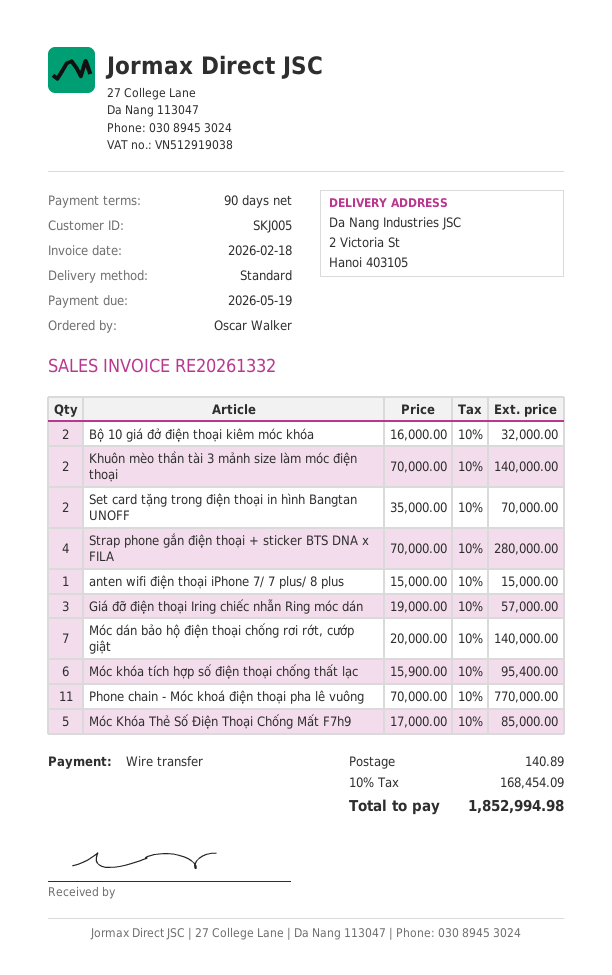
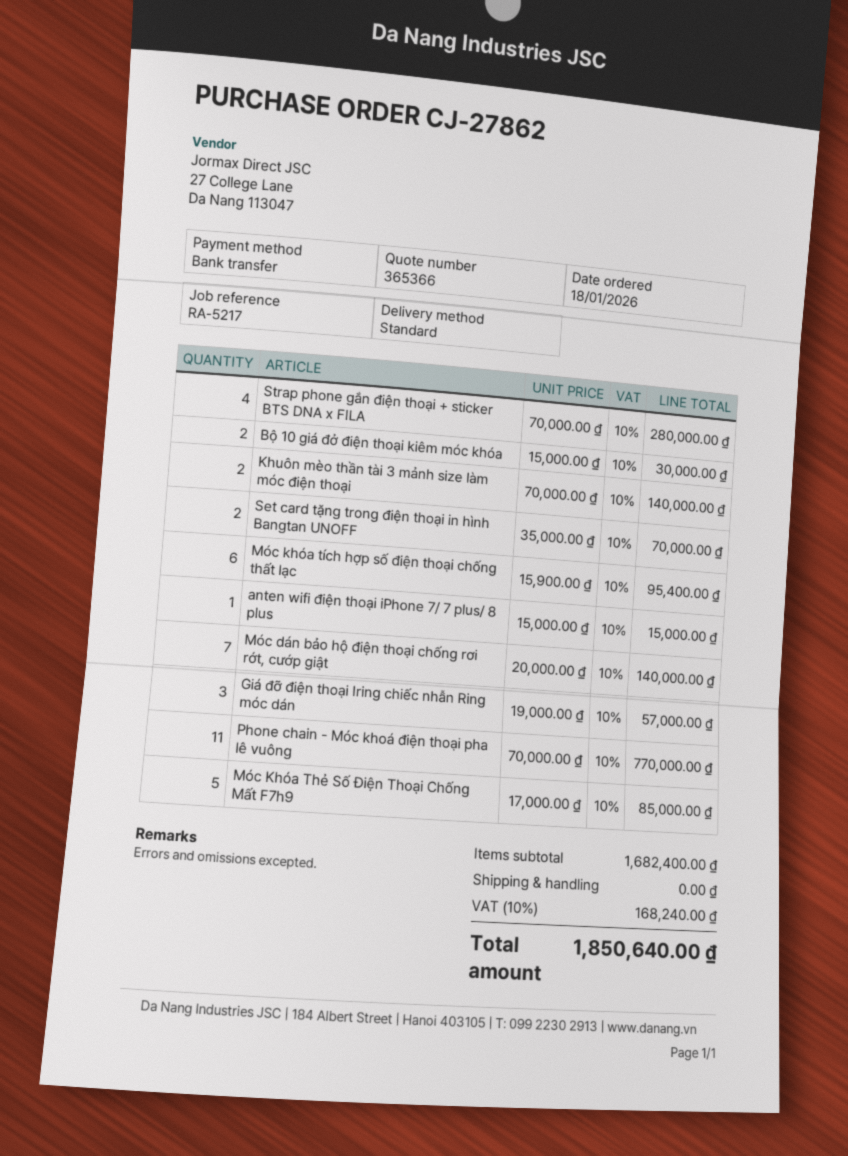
Bộ 10 giá đở điện thoại kiêm móc khóa: 2 x 16000.00 = 32000.00 -> 2 x 15000.00 = 30000.00
shipping: 140.89 -> 0.00
tax: 10% = 168454.09 -> 10% = 168240.00
total: 1852994.98 -> 1850640.00

